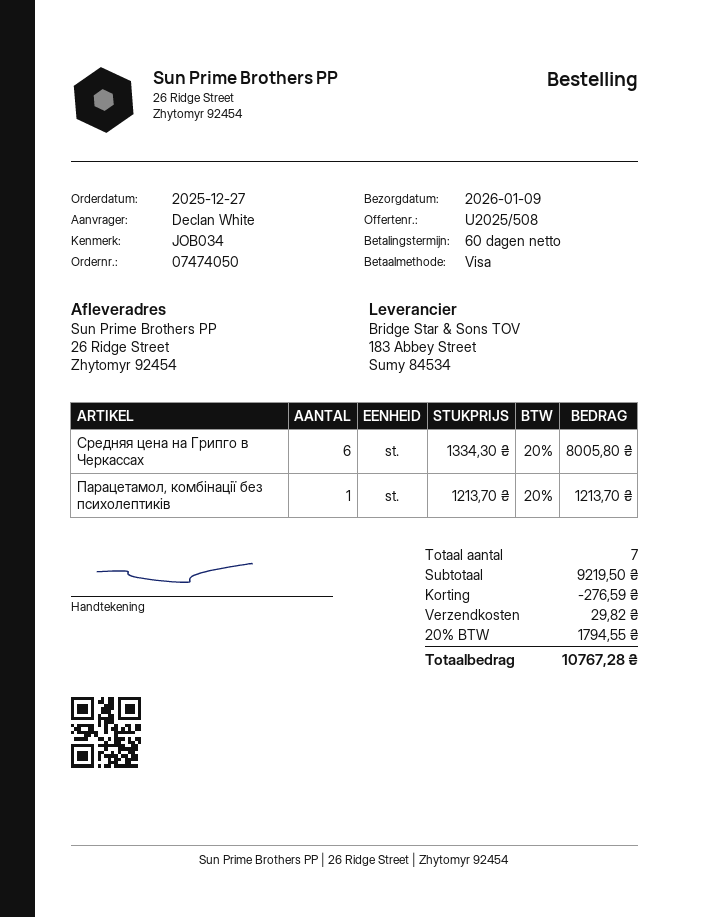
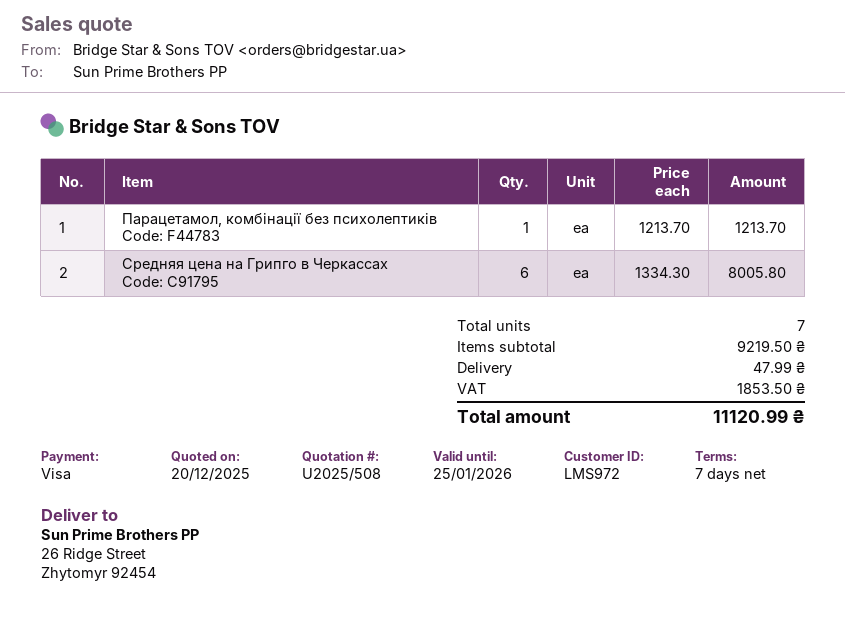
payment terms: 60 days -> 7 days
discount: 276.59 -> none
shipping: 29.82 -> 47.99
tax: 1794.55 -> 1853.50
total: 10767.28 -> 11120.99

